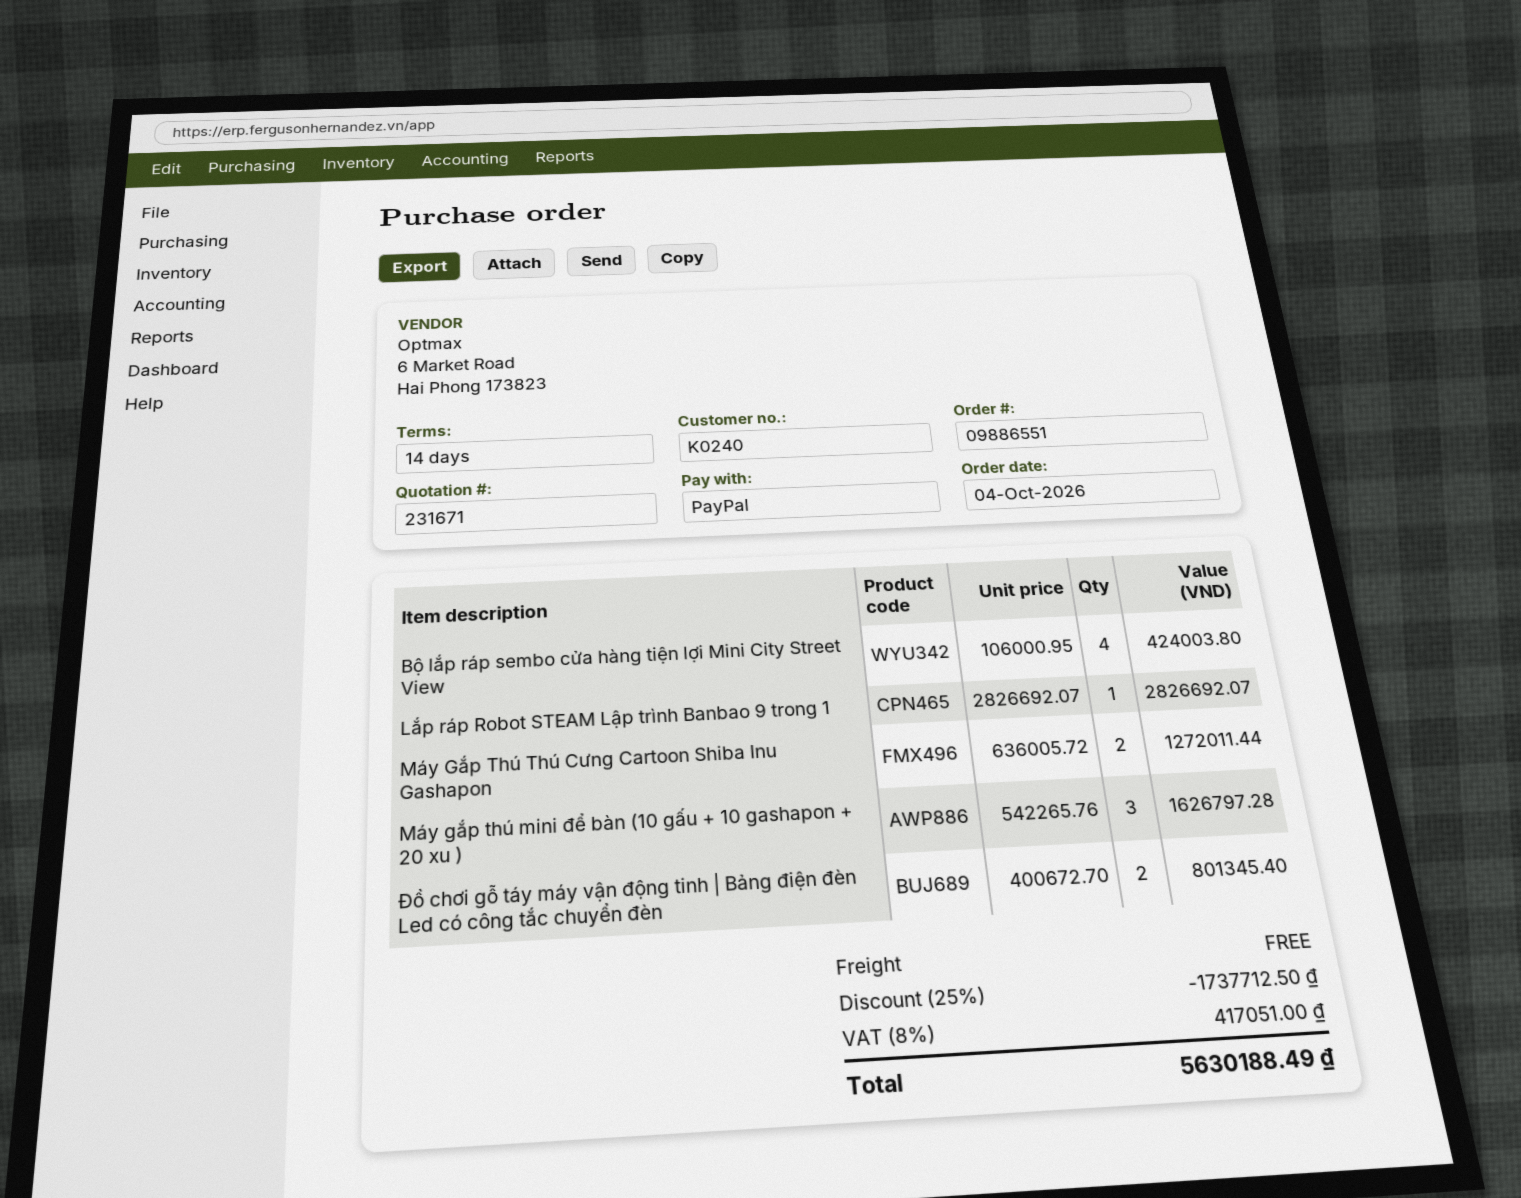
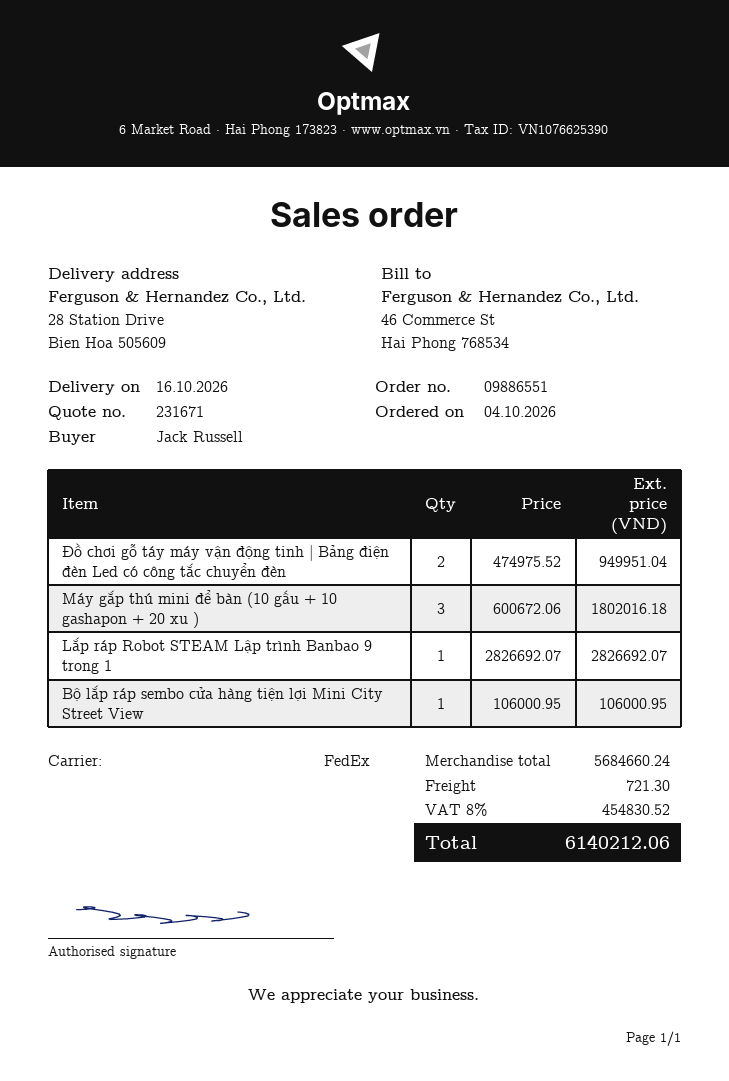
Bộ lắp ráp sembo cửa hàng tiện lợi Mini City Street View: 4 x 106000.95 = 424003.80 -> 1 x 106000.95 = 106000.95
Máy Gắp Thú Thú Cưng Cartoon Shiba Inu Gashapon: 2 x 636005.72 = 1272011.44 -> none
Máy gắp thú mini để bàn (10 gấu + 10 gashapon + 20 xu ): 3 x 542265.76 = 1626797.28 -> 3 x 600672.06 = 1802016.18
Đồ chơi gỗ táy máy vận động tinh | Bảng điện đèn Led có công tắc chuyển đèn: 2 x 400672.70 = 801345.40 -> 2 x 474975.52 = 949951.04
discount: 25% = 1737712.50 -> none
shipping: 0.00 -> 721.30
tax: 8% = 417051.00 -> 8% = 454830.52
total: 5630188.49 -> 6140212.06

